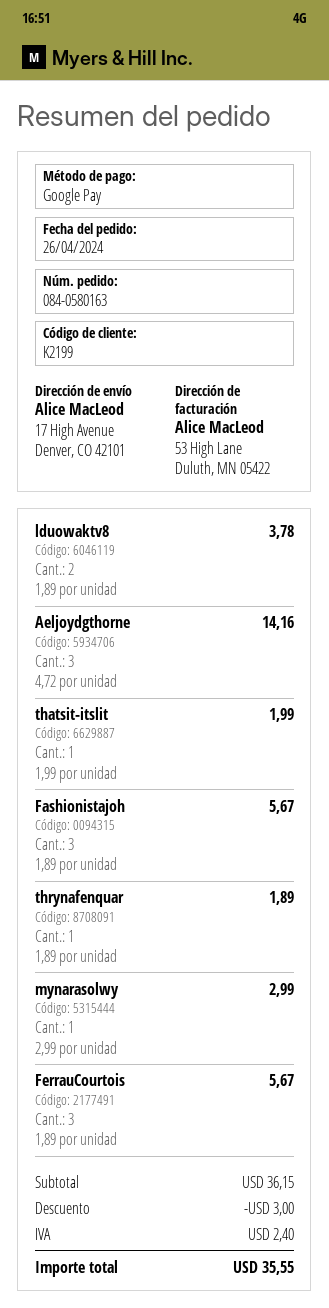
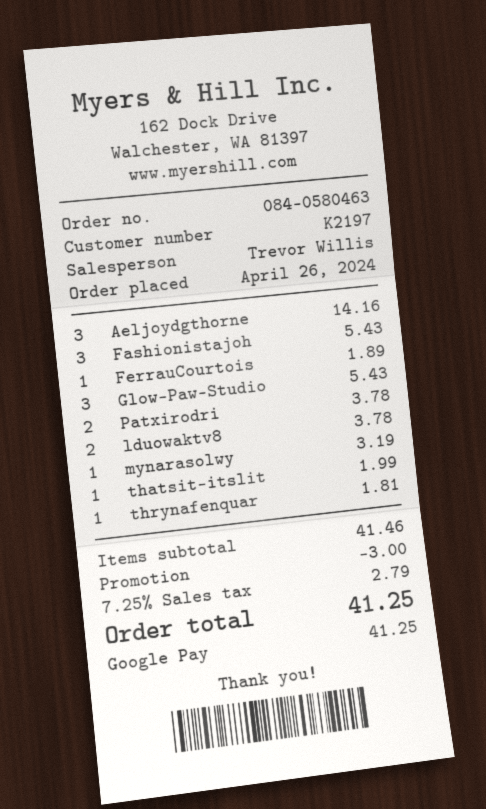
order number: 084-0580163 -> 084-0580463
customer number: K2199 -> K2197
Fashionistajoh: 3 for 5.67 -> 3 for 5.43
thrynafenquar: 1 for 1.89 -> 1 for 1.81
mynarasolwy: 1 for 2.99 -> 1 for 3.19
FerrauCourtois: 3 for 5.67 -> 1 for 1.89
Glow-Paw-Studio: none -> 3 for 5.43
Patxirodri: none -> 2 for 3.78
subtotal: 36.15 -> 41.46
tax: 2.40 -> 2.79
total: 35.55 -> 41.25

